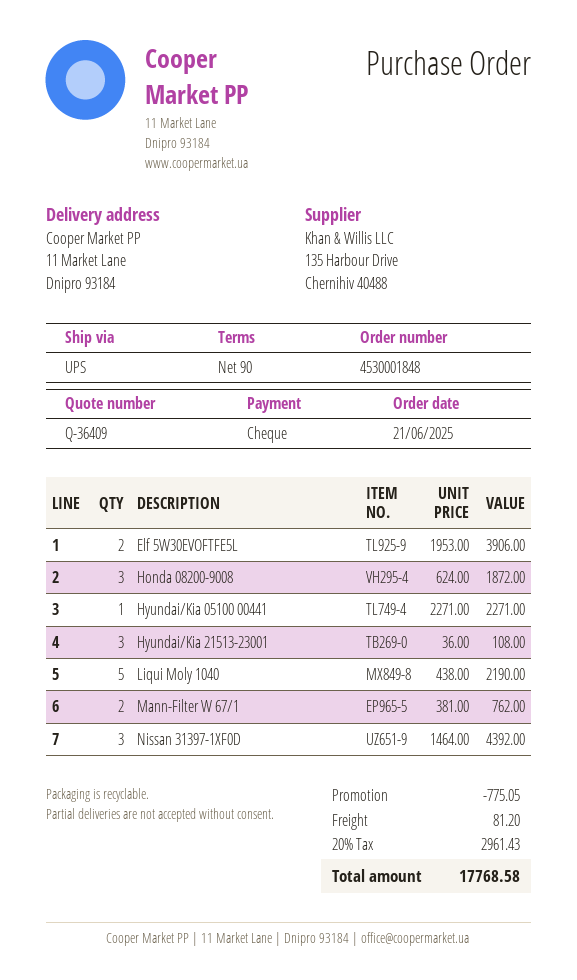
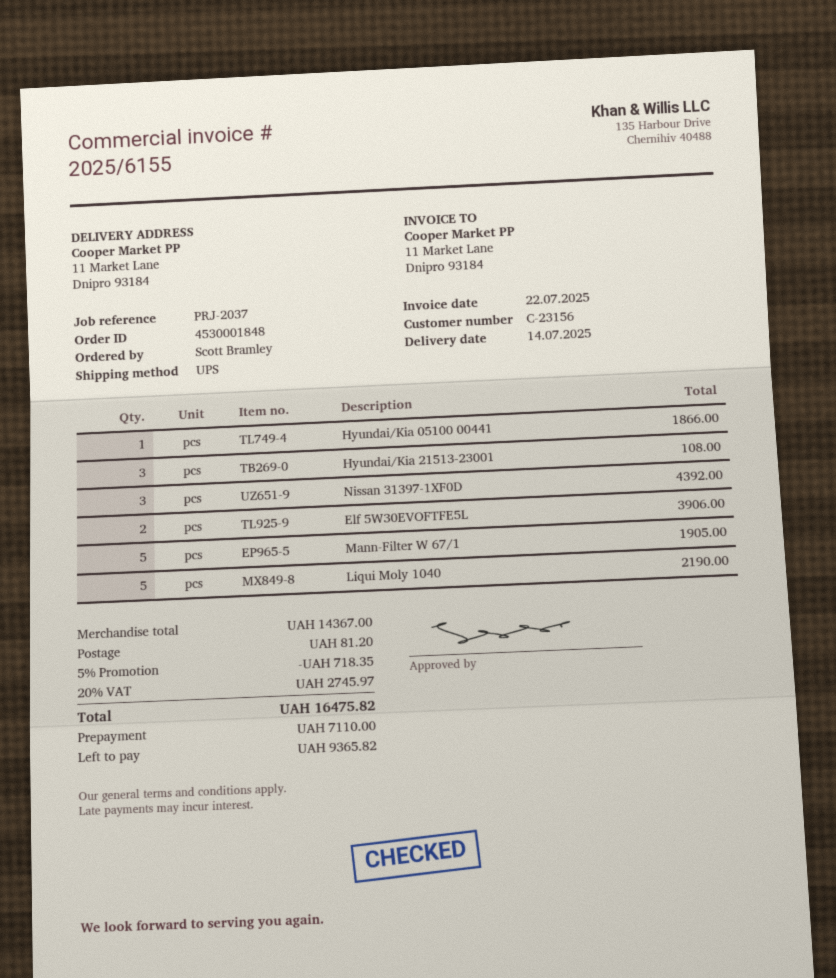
Honda 08200-9008: 3 for 1872.00 -> none
Hyundai/Kia 05100 00441: 1 for 2271.00 -> 1 for 1866.00
Mann-Filter W 67/1: 2 for 762.00 -> 5 for 1905.00
discount: 775.05 -> 718.35
tax: 20% = 2961.43 -> 20% = 2745.97
total: 17768.58 -> 16475.82

